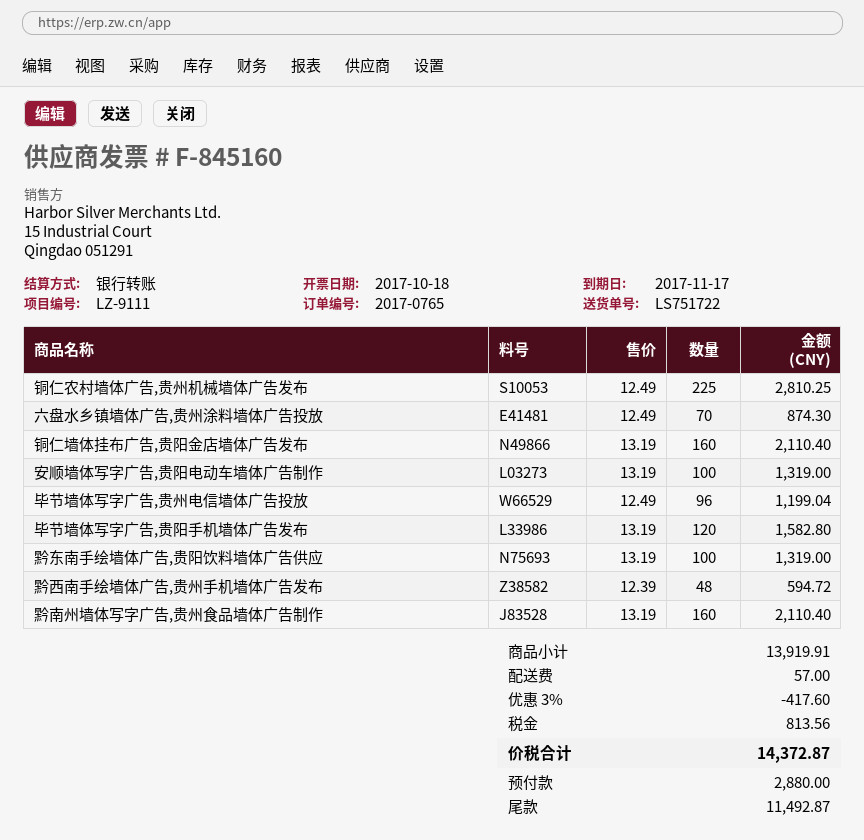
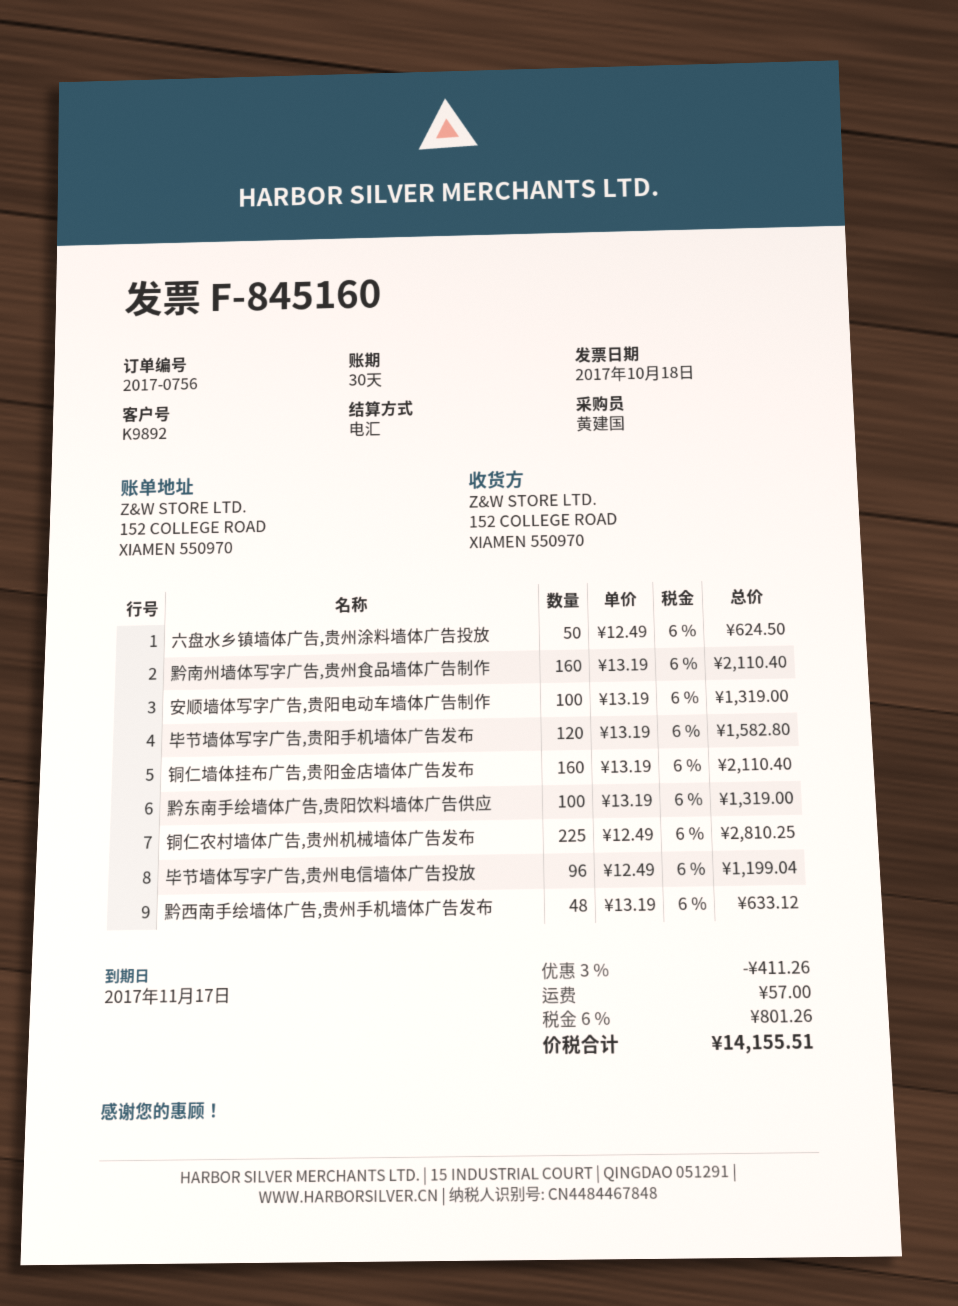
order number: 2017-0765 -> 2017-0756
六盘水乡镇墙体广告,贵州涂料墙体广告投放: 70 x 12.49 = 874.30 -> 50 x 12.49 = 624.50
黔西南手绘墙体广告,贵州手机墙体广告发布: 48 x 12.39 = 594.72 -> 48 x 13.19 = 633.12
discount: 3% = 417.60 -> 3% = 411.26
tax: 813.56 -> 801.26
total: 14372.87 -> 14155.51

